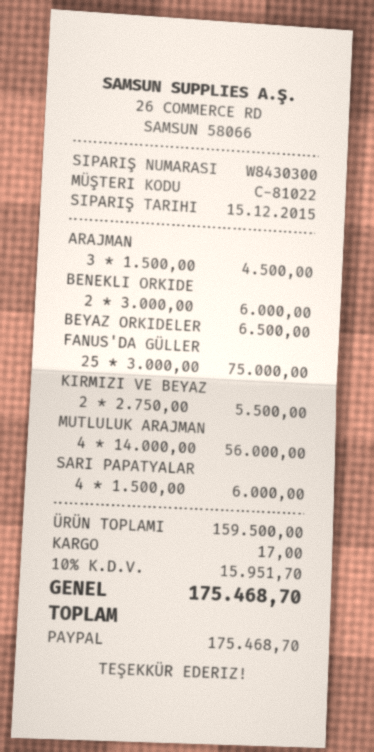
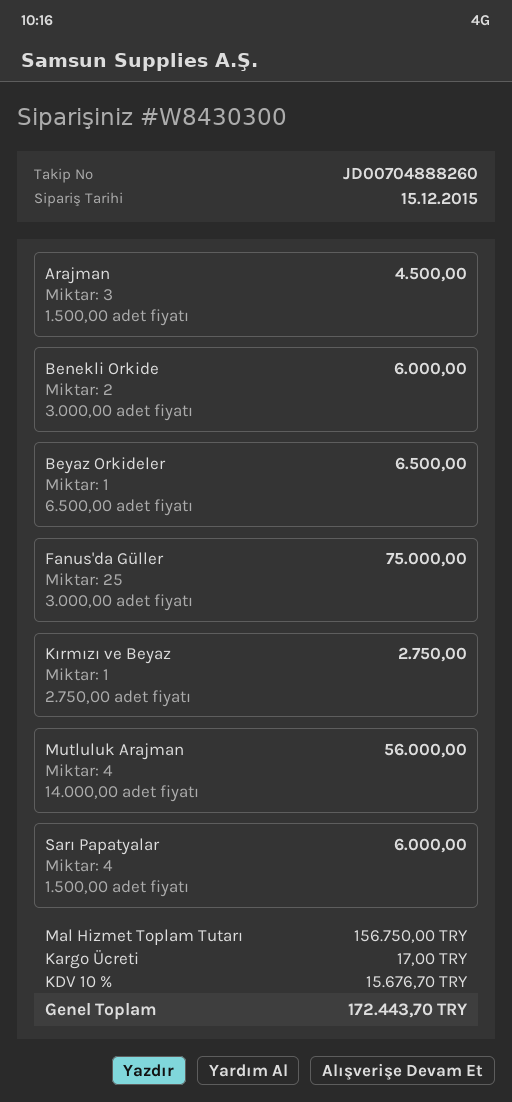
KIRMIZI VE BEYAZ: 2 x 2750.00 = 5500.00 -> 1 x 2750.00 = 2750.00
subtotal: 159500.00 -> 156750.00
tax: 10% = 15951.70 -> 10% = 15676.70
total: 175468.70 -> 172443.70

